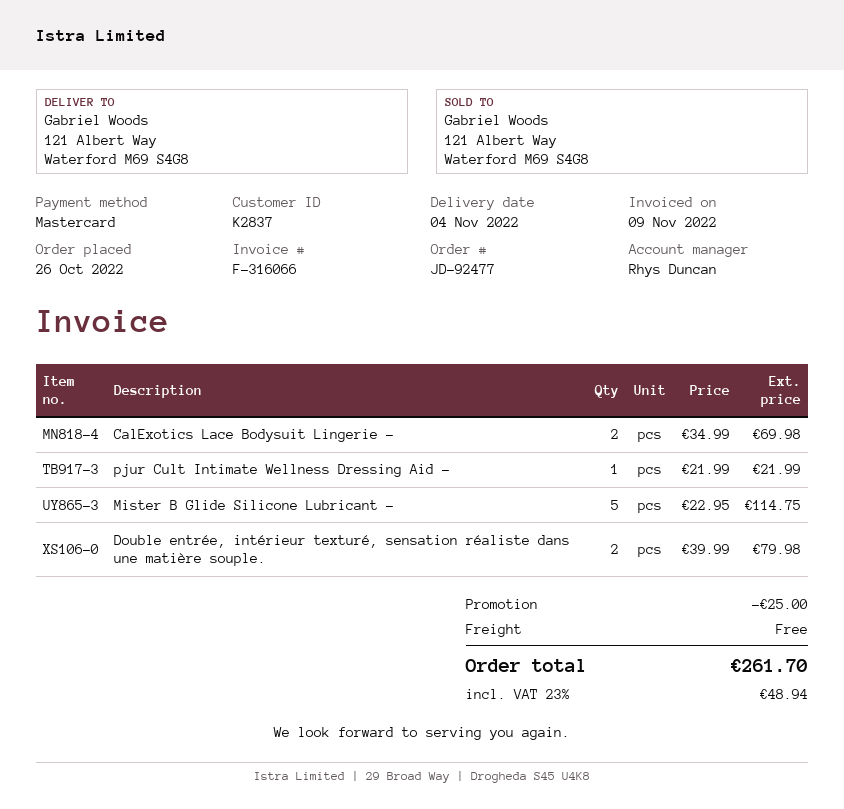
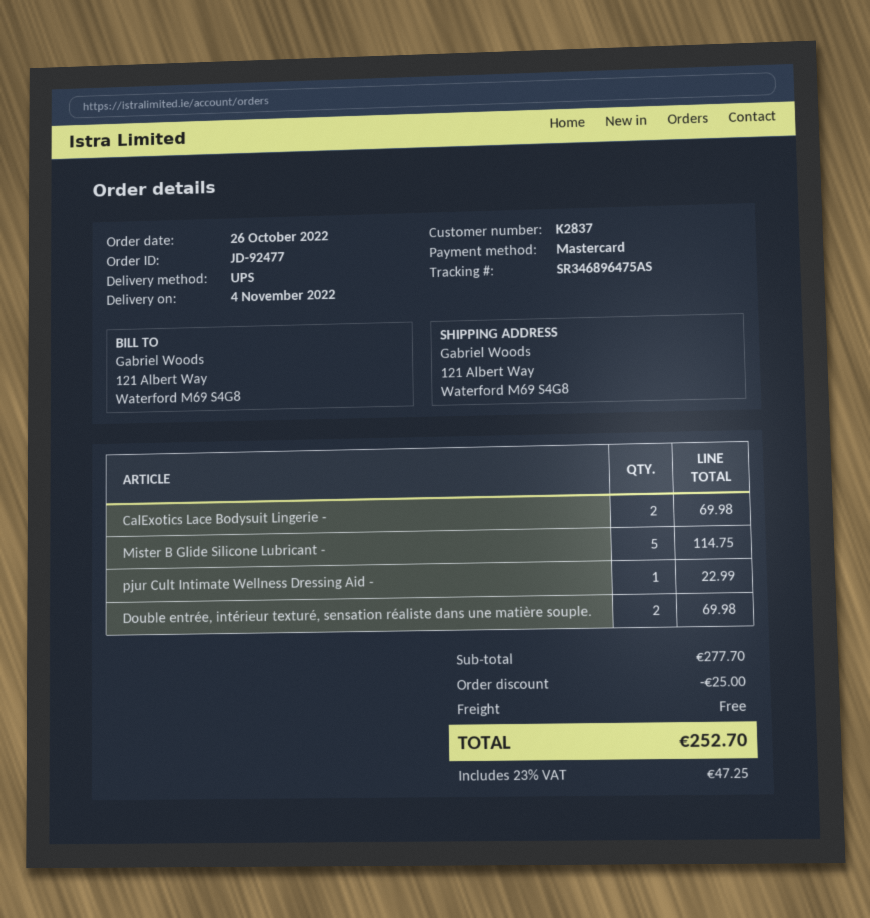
pjur Cult Intimate Wellness Dressing Aid -: 1 for 21.99 -> 1 for 22.99
Double entrée, intérieur texturé, sensation réaliste dans une matière souple.: 2 for 79.98 -> 2 for 69.98
tax: 23% = 48.94 -> 23% = 47.25
total: 261.70 -> 252.70

